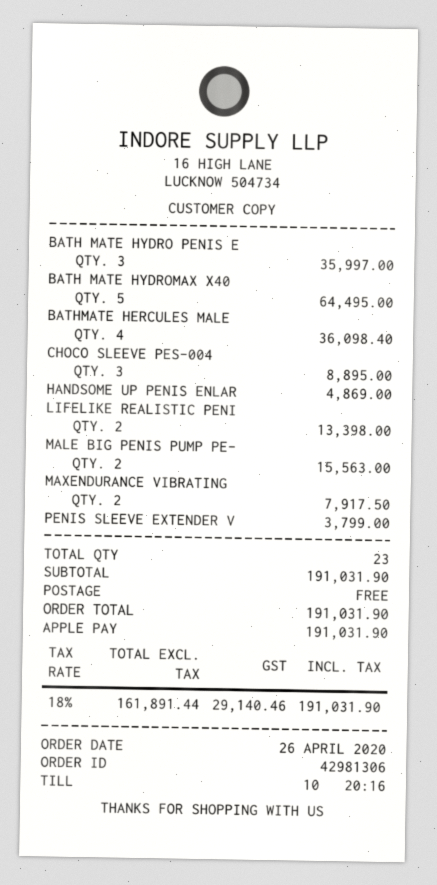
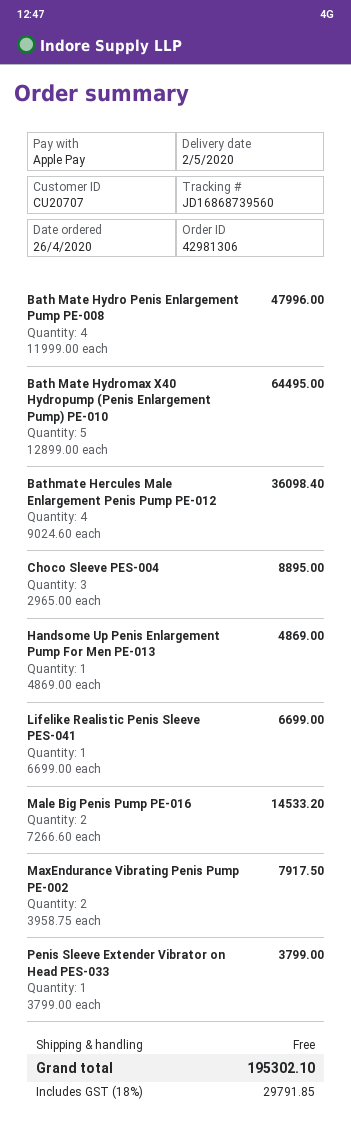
BATH MATE HYDRO PENIS E: 3 for 35997.00 -> 4 for 47996.00
LIFELIKE REALISTIC PENI: 2 for 13398.00 -> 1 for 6699.00
MALE BIG PENIS PUMP PE-: 2 for 15563.00 -> 2 for 14533.20
tax: 18% = 29140.46 -> 18% = 29791.85
total: 191031.90 -> 195302.10

